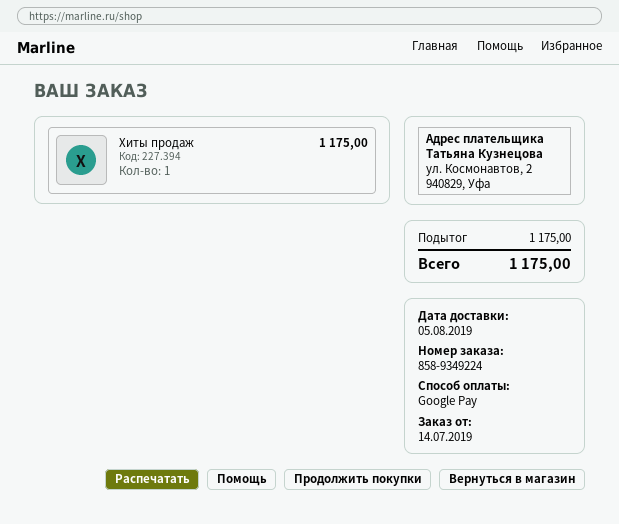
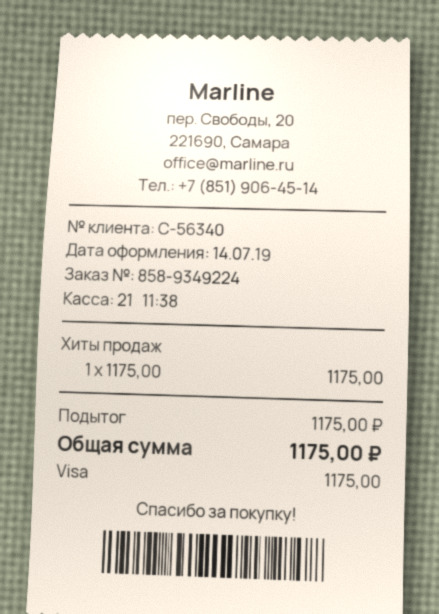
payment method: Google Pay -> Visa

